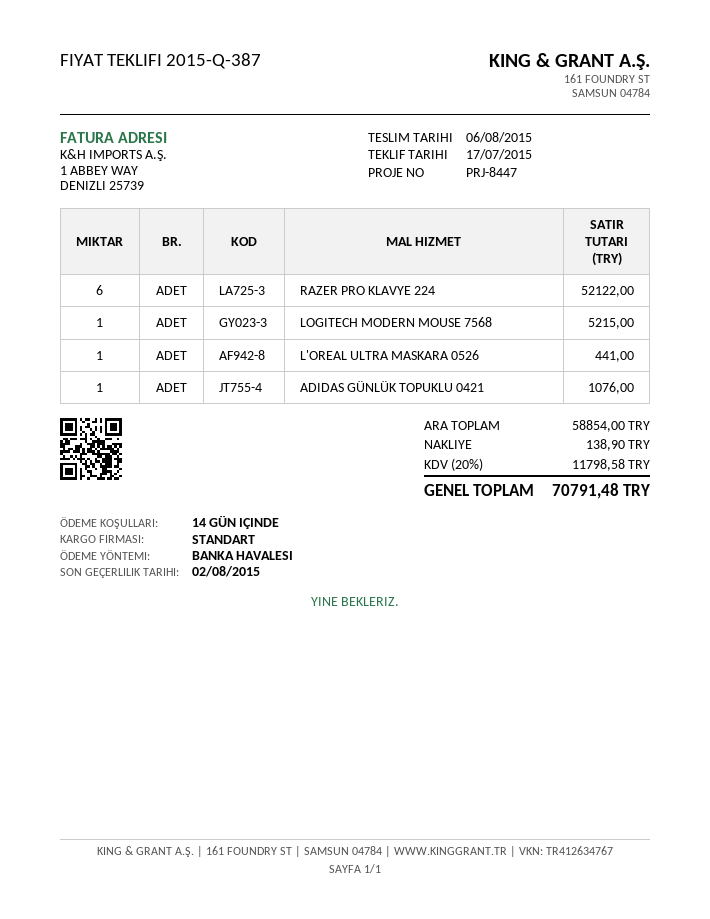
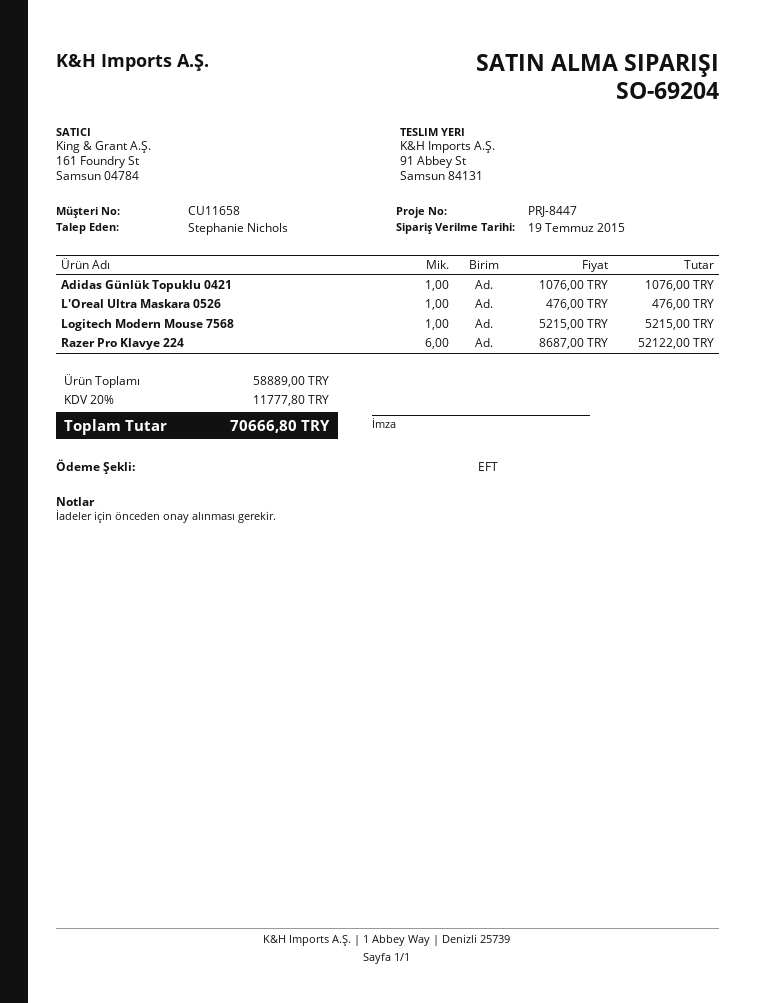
L'OREAL ULTRA MASKARA 0526: 1 for 441.00 -> 1 for 476.00
subtotal: 58854.00 -> 58889.00
shipping: 138.90 -> none
tax: 20% = 11798.58 -> 20% = 11777.80
total: 70791.48 -> 70666.80

